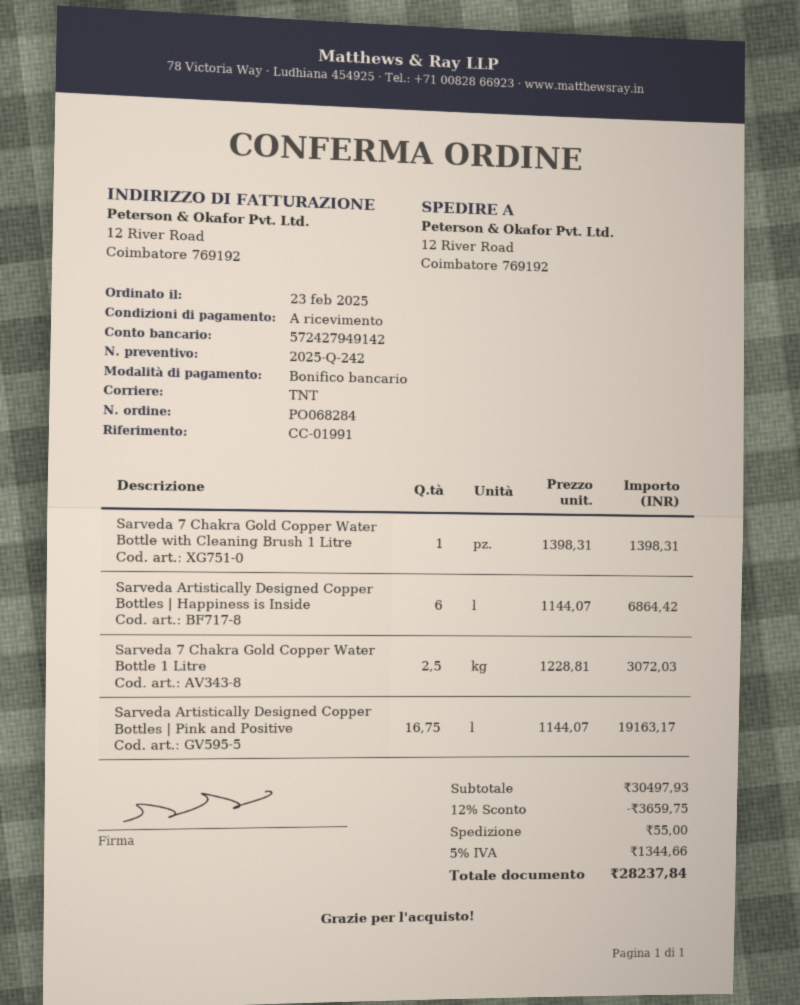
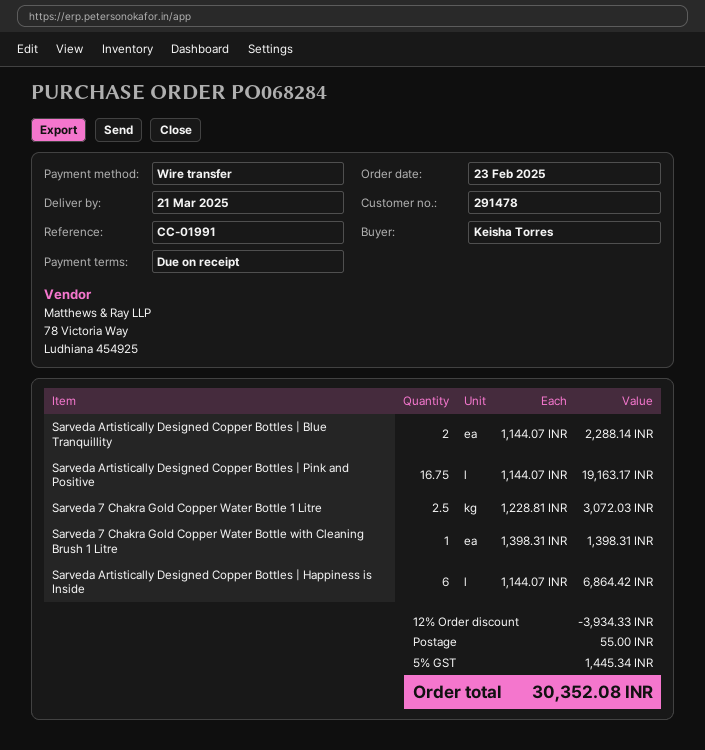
Sarveda Artistically Designed Copper Bottles | Blue Tranquillity: none -> 2 x 1144.07 = 2288.14
discount: 12% = 3659.75 -> 12% = 3934.33
tax: 5% = 1344.66 -> 5% = 1445.34
total: 28237.84 -> 30352.08

